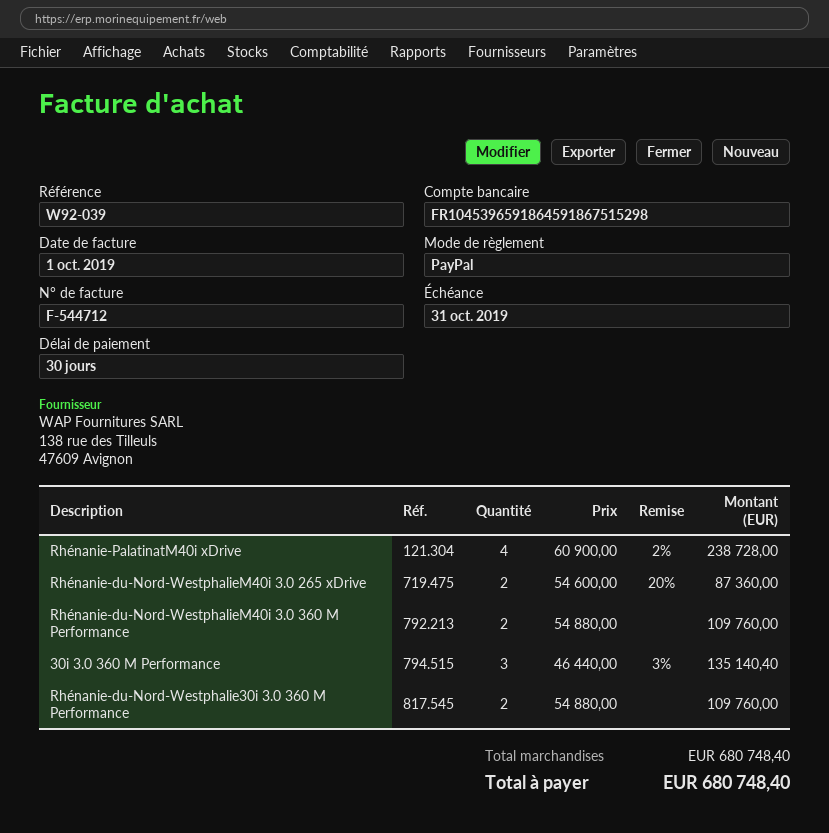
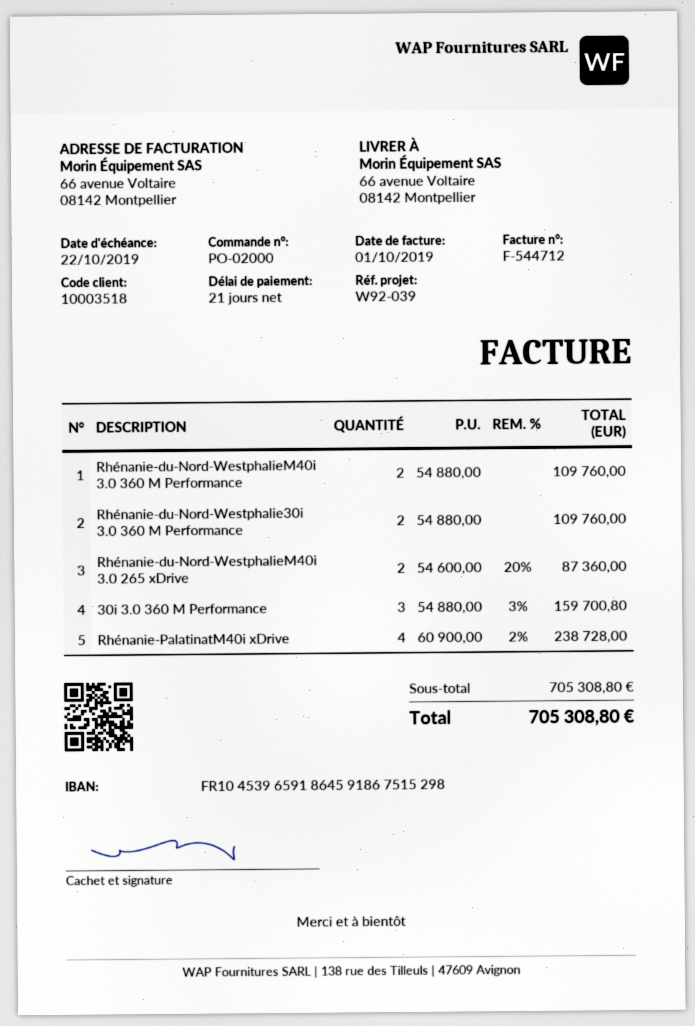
payment terms: 30 days -> 21 days
due date: 2019-10-31 -> 2019-10-22
30i 3.0 360 M Performance: 3 x 46440.00 - 3% = 135140.40 -> 3 x 54880.00 - 3% = 159700.80
subtotal: 680748.40 -> 705308.80
total: 680748.40 -> 705308.80

